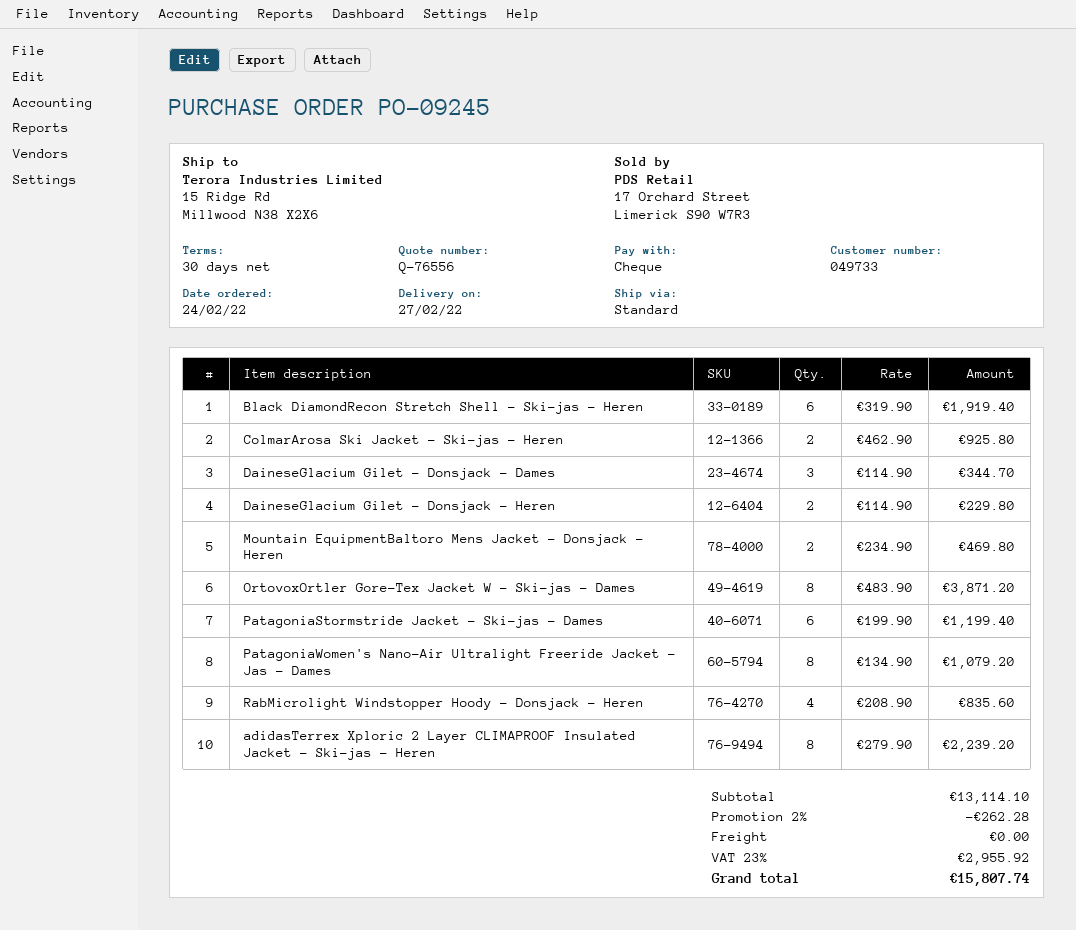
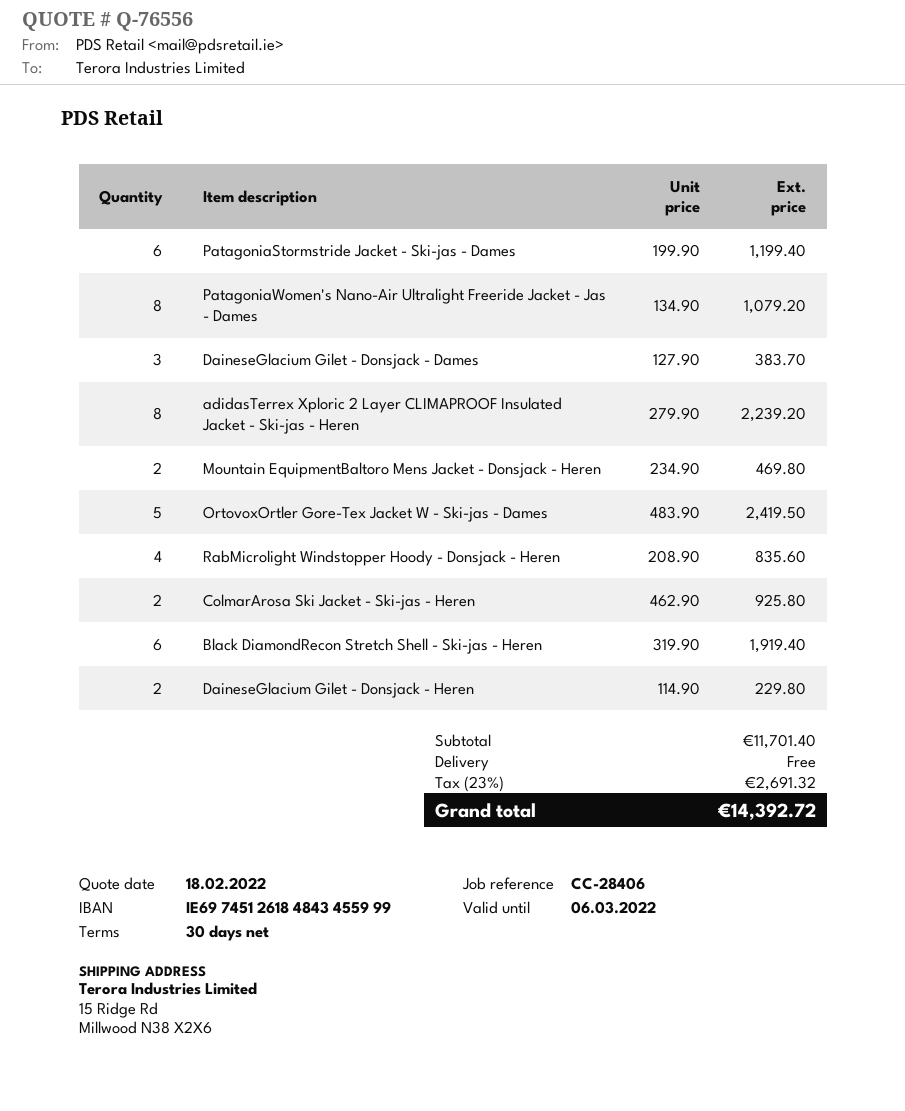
DaineseGlacium Gilet - Donsjack - Dames: 3 x 114.90 = 344.70 -> 3 x 127.90 = 383.70
OrtovoxOrtler Gore-Tex Jacket W - Ski-jas - Dames: 8 x 483.90 = 3871.20 -> 5 x 483.90 = 2419.50
subtotal: 13114.10 -> 11701.40
discount: 2% = 262.28 -> none
tax: 23% = 2955.92 -> 23% = 2691.32
total: 15807.74 -> 14392.72

